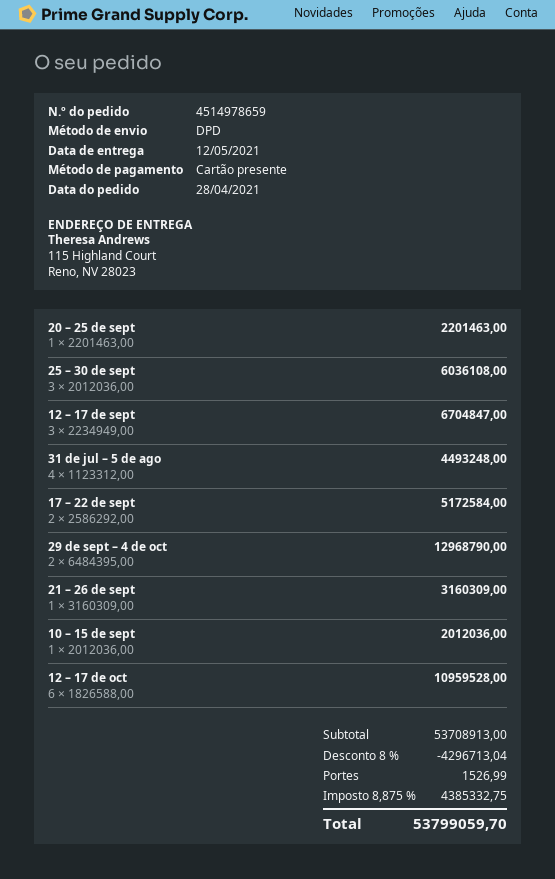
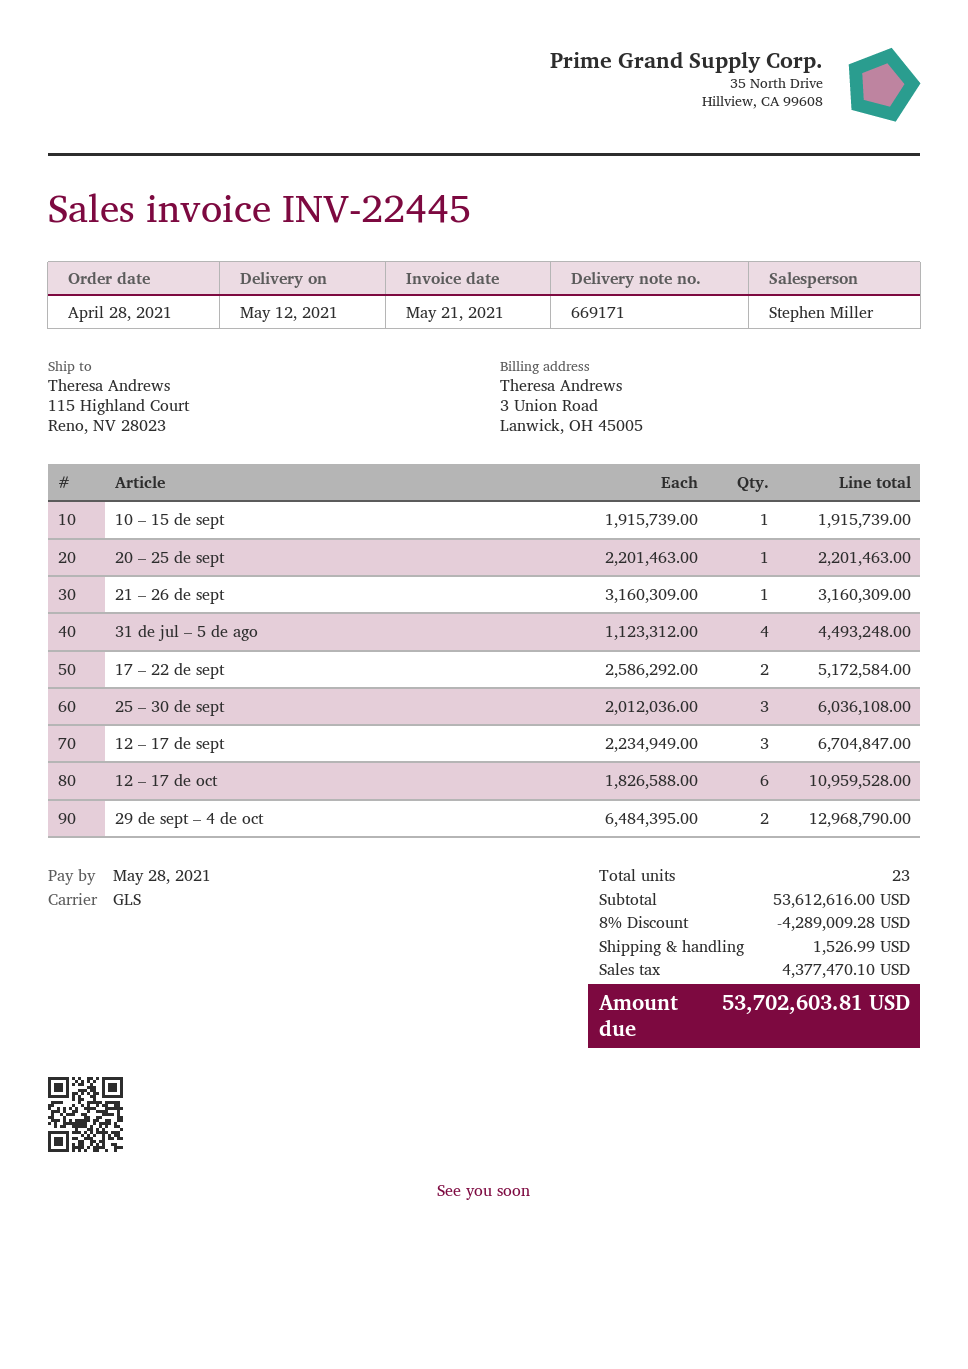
shipping method: DPD -> GLS
10 – 15 de sept: 1 x 2012036.00 = 2012036.00 -> 1 x 1915739.00 = 1915739.00
subtotal: 53708913.00 -> 53612616.00
discount: 8% = 4296713.04 -> 8% = 4289009.28
tax: 4385332.75 -> 4377470.10
total: 53799059.70 -> 53702603.81

